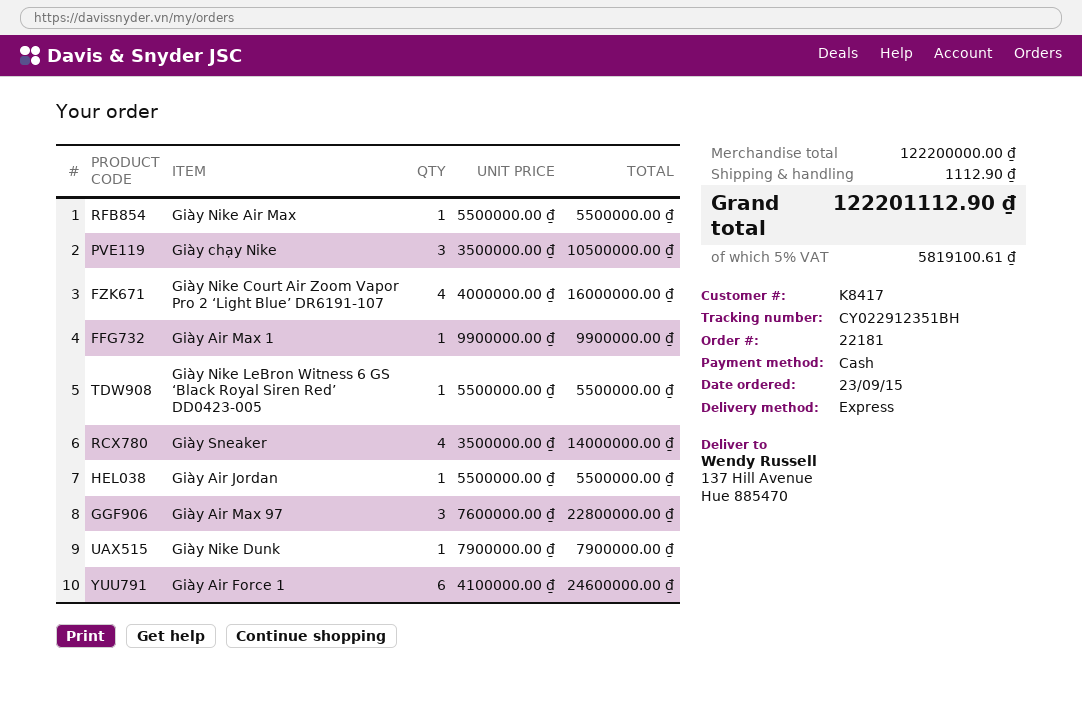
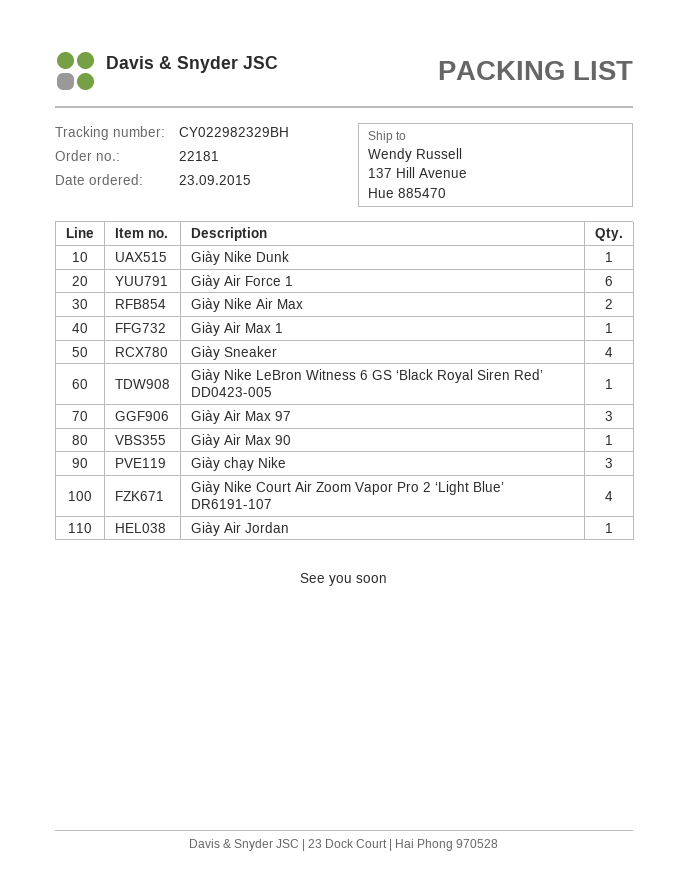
tracking number: CY022912351BH -> CY022982329BH
Giày Nike Air Max: 1 -> 2
Giày Air Max 90: none -> 1

